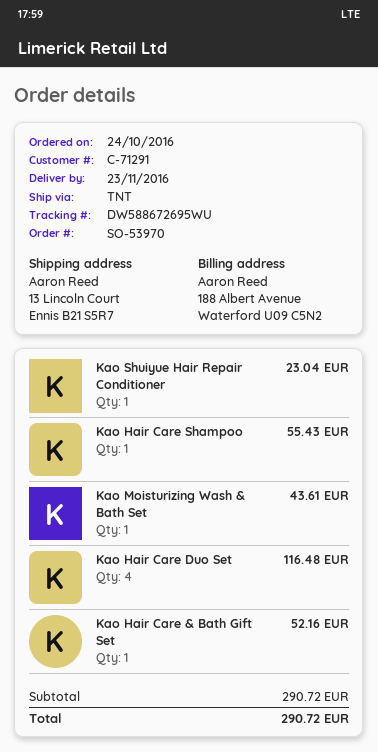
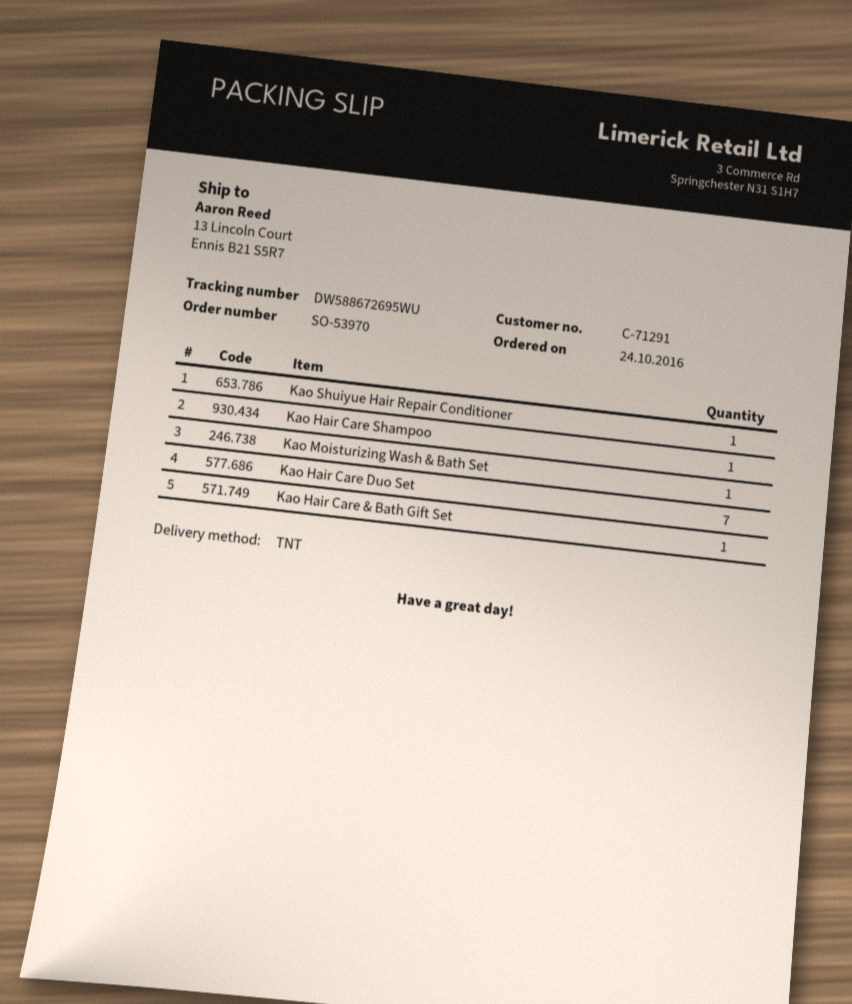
Kao Hair Care Duo Set: 4 -> 7

